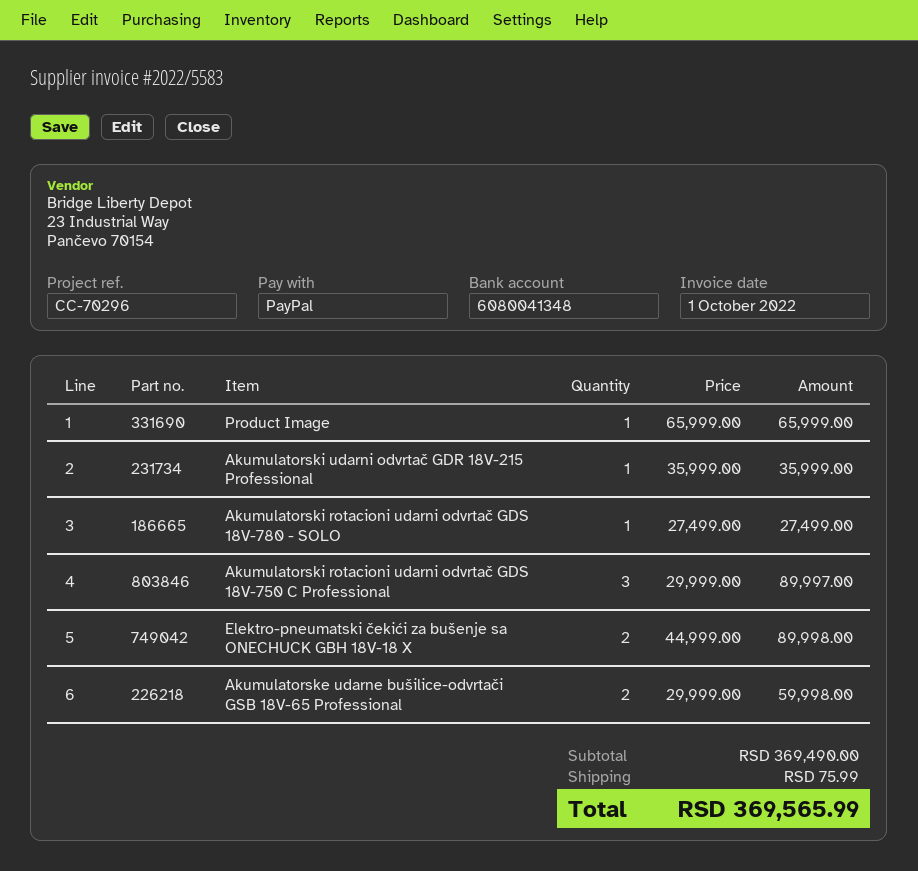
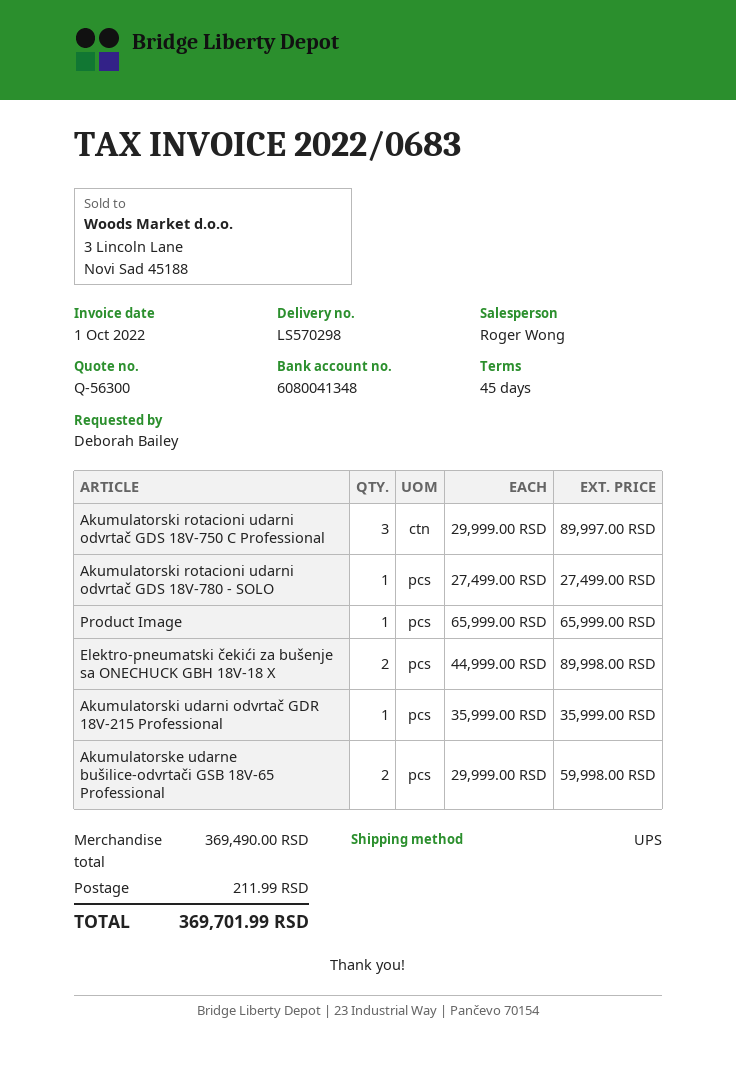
invoice number: 2022/5583 -> 2022/0683
shipping: 75.99 -> 211.99
total: 369565.99 -> 369701.99

